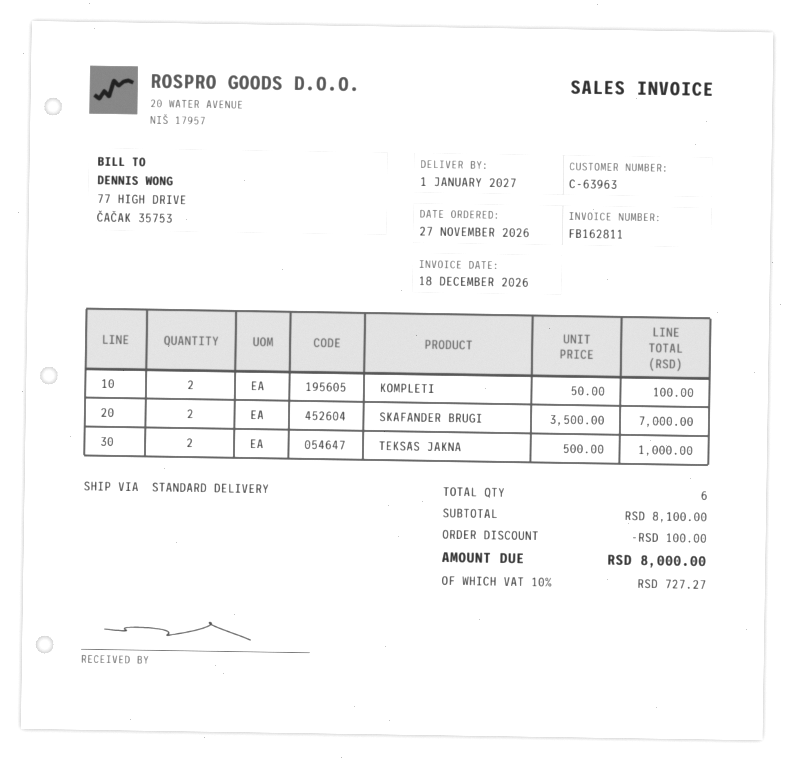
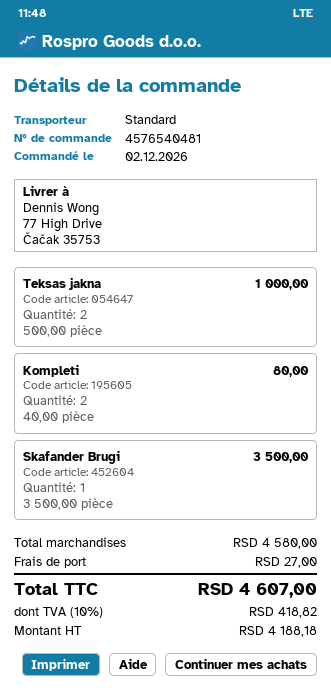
order date: 2026-11-27 -> 2026-12-02
KOMPLETI: 2 x 50.00 = 100.00 -> 2 x 40.00 = 80.00
SKAFANDER BRUGI: 2 x 3500.00 = 7000.00 -> 1 x 3500.00 = 3500.00
subtotal: 8100.00 -> 4580.00
discount: 100.00 -> none
shipping: none -> 27.00
tax: 10% = 727.27 -> 10% = 418.82
total: 8000.00 -> 4607.00

